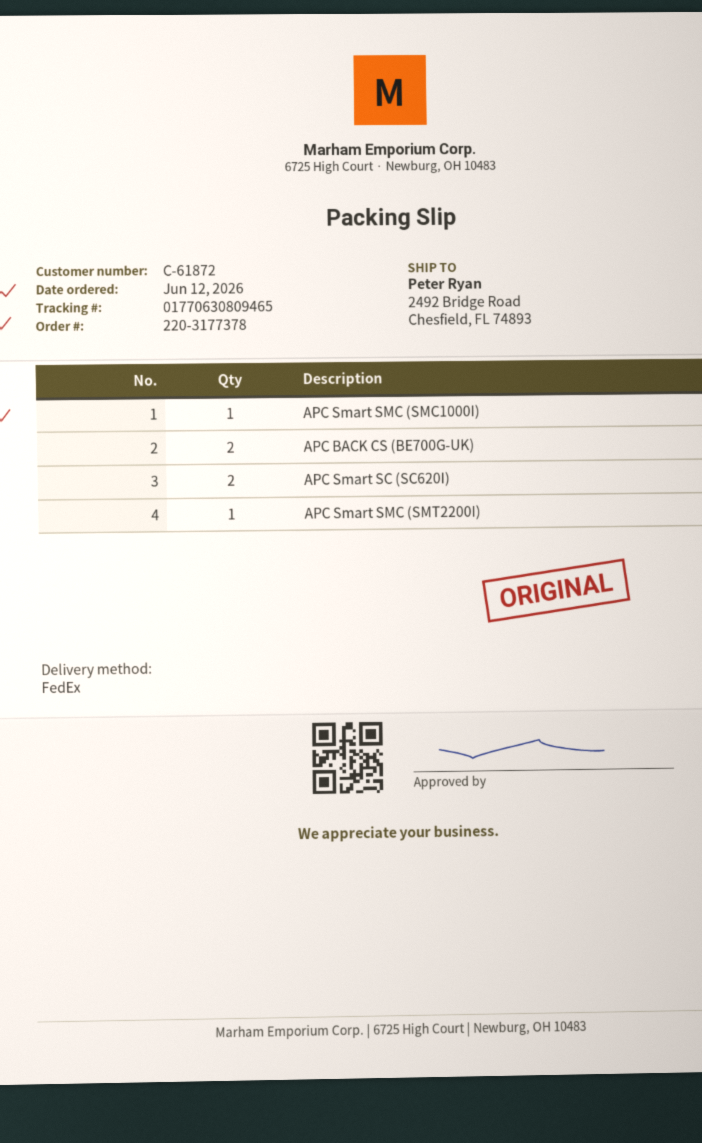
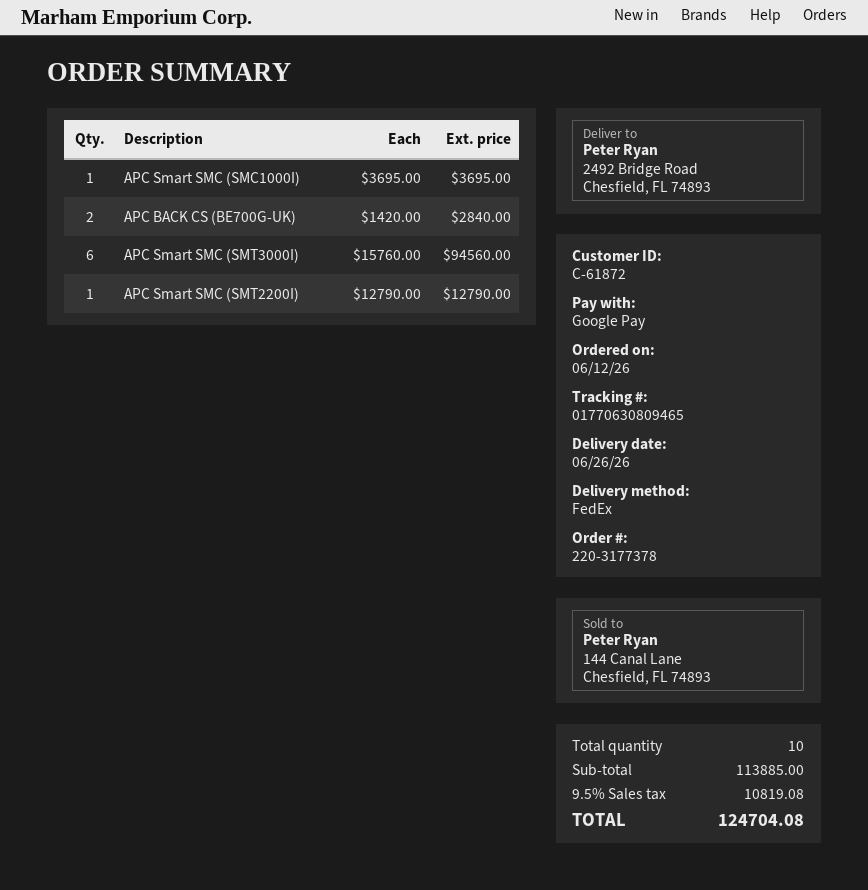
APC Smart SC (SC620I): 2 -> none
APC Smart SMC (SMT3000I): none -> 6

